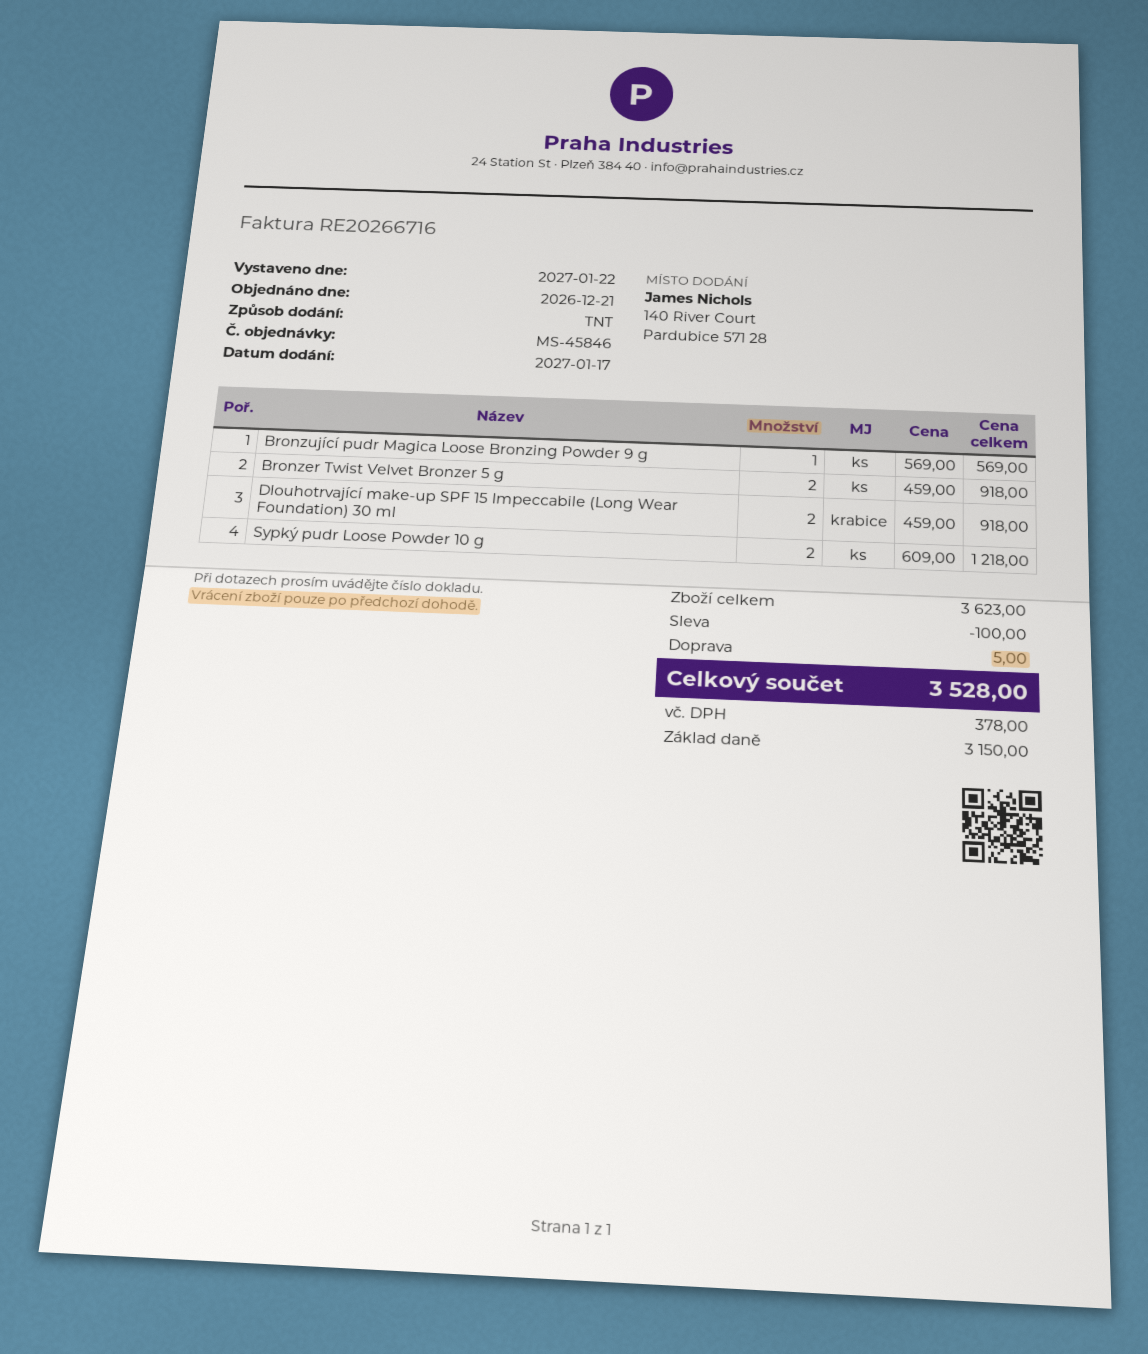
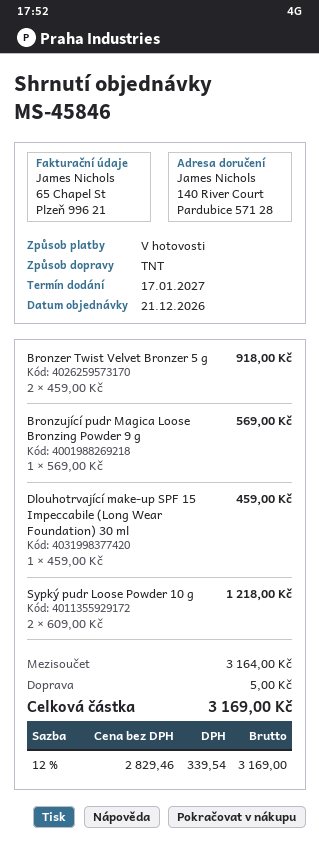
Dlouhotrvající make-up SPF 15 Impeccabile (Long Wear Foundation) 30 ml: 2 x 459.00 = 918.00 -> 1 x 459.00 = 459.00
subtotal: 3623.00 -> 3164.00
discount: 100.00 -> none
net: 3150.00 -> 2829.46
tax: 378.00 -> 339.54
total: 3528.00 -> 3169.00

